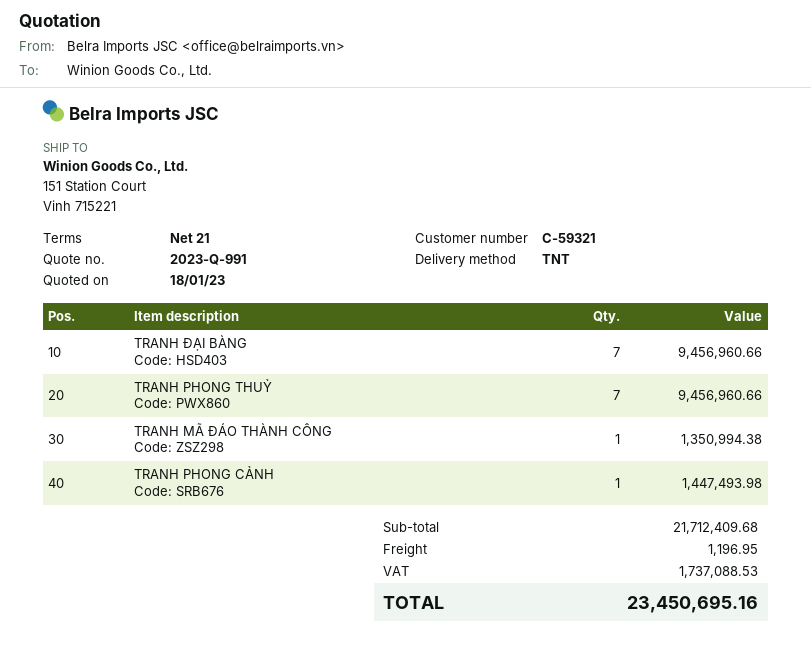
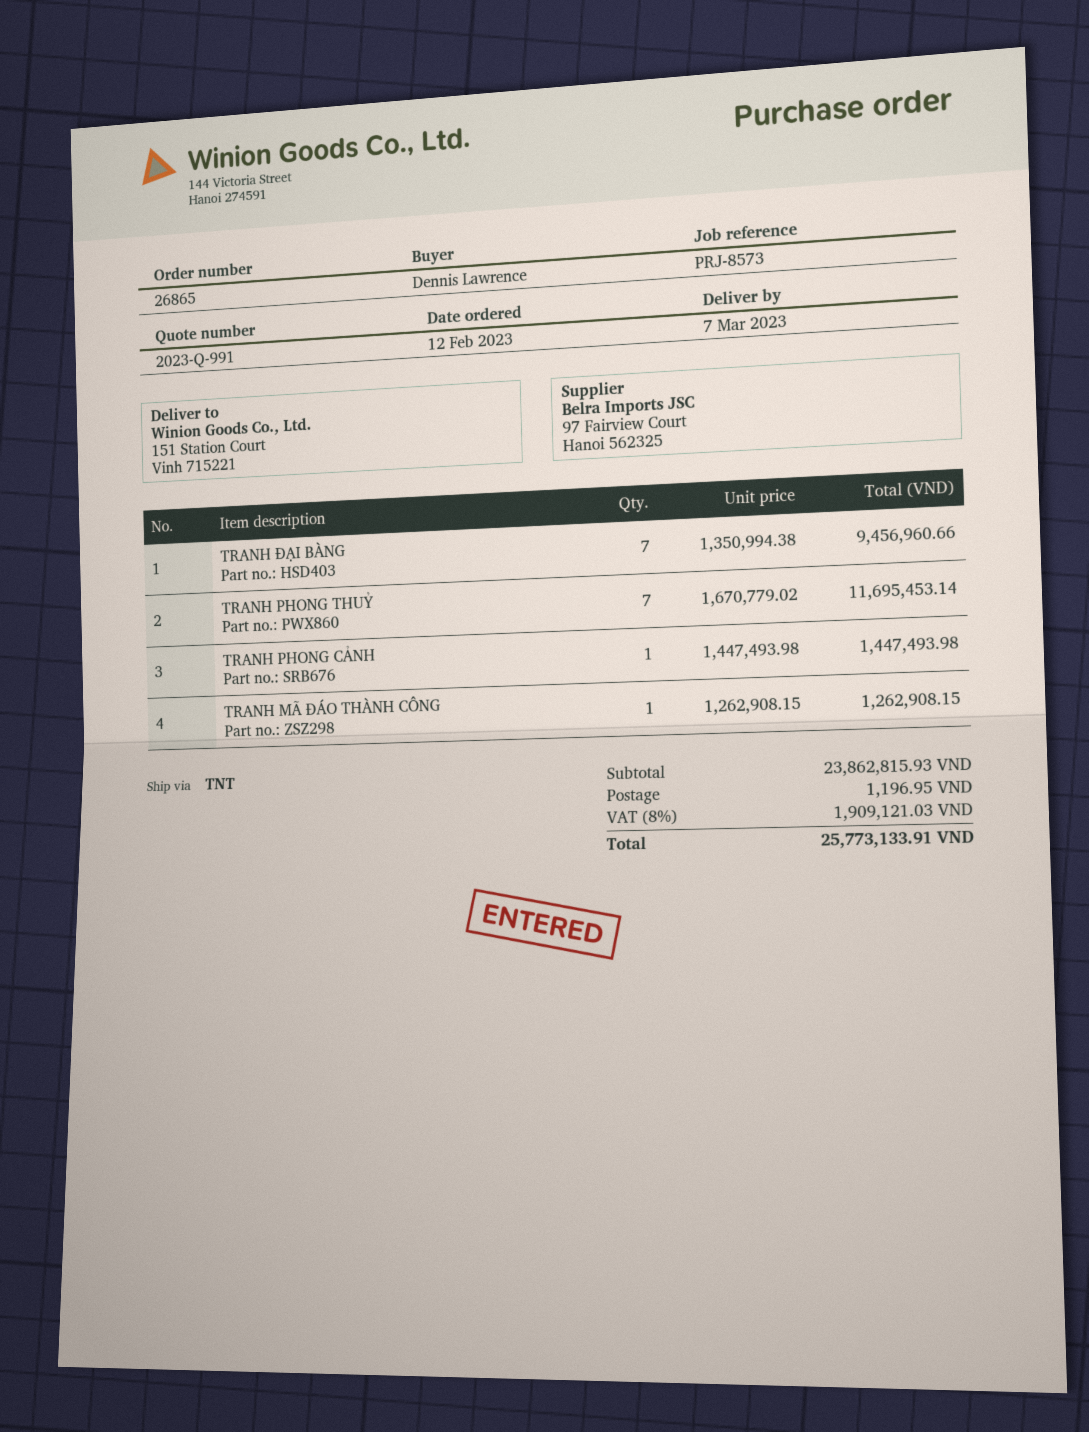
TRANH PHONG THUỶ: 7 for 9456960.66 -> 7 for 11695453.14
TRANH MÃ ĐÁO THÀNH CÔNG: 1 for 1350994.38 -> 1 for 1262908.15
subtotal: 21712409.68 -> 23862815.93
tax: 1737088.53 -> 1909121.03
total: 23450695.16 -> 25773133.91

